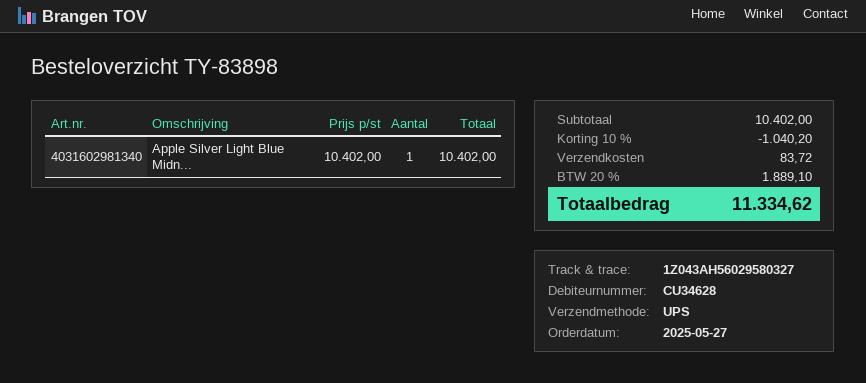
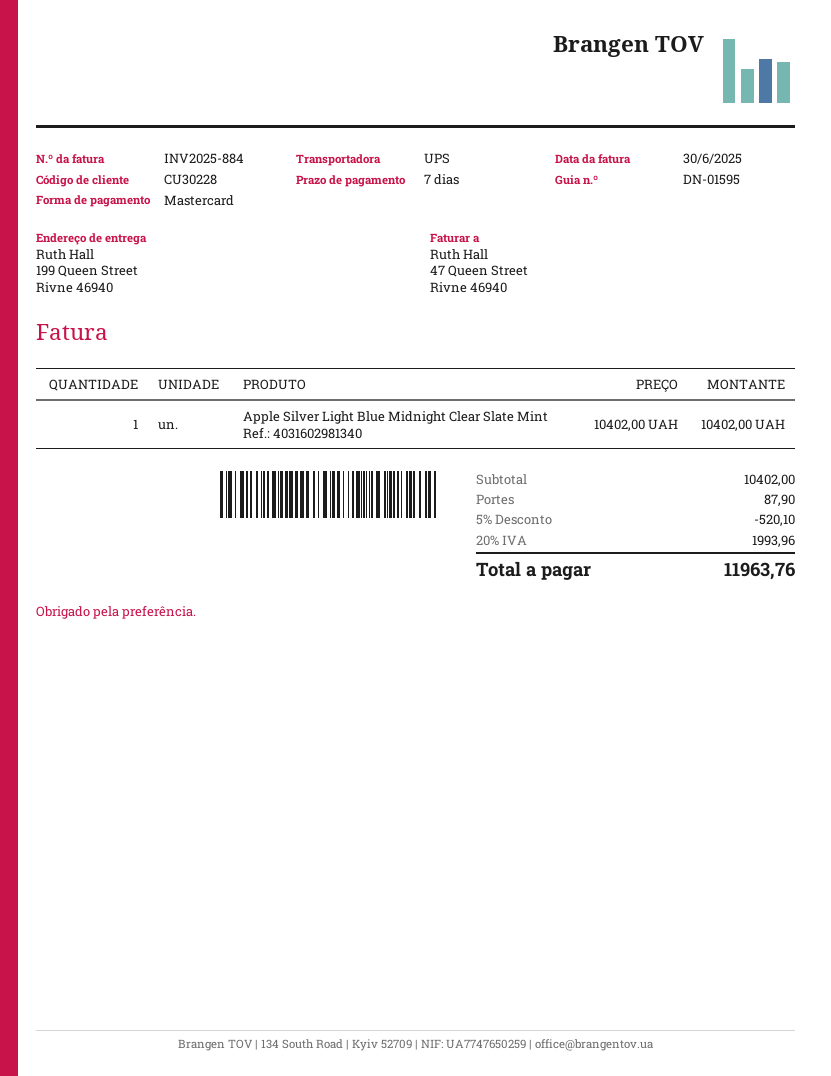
customer number: CU34628 -> CU30228
discount: 10% = 1040.20 -> 5% = 520.10
shipping: 83.72 -> 87.90
tax: 20% = 1889.10 -> 20% = 1993.96
total: 11334.62 -> 11963.76

